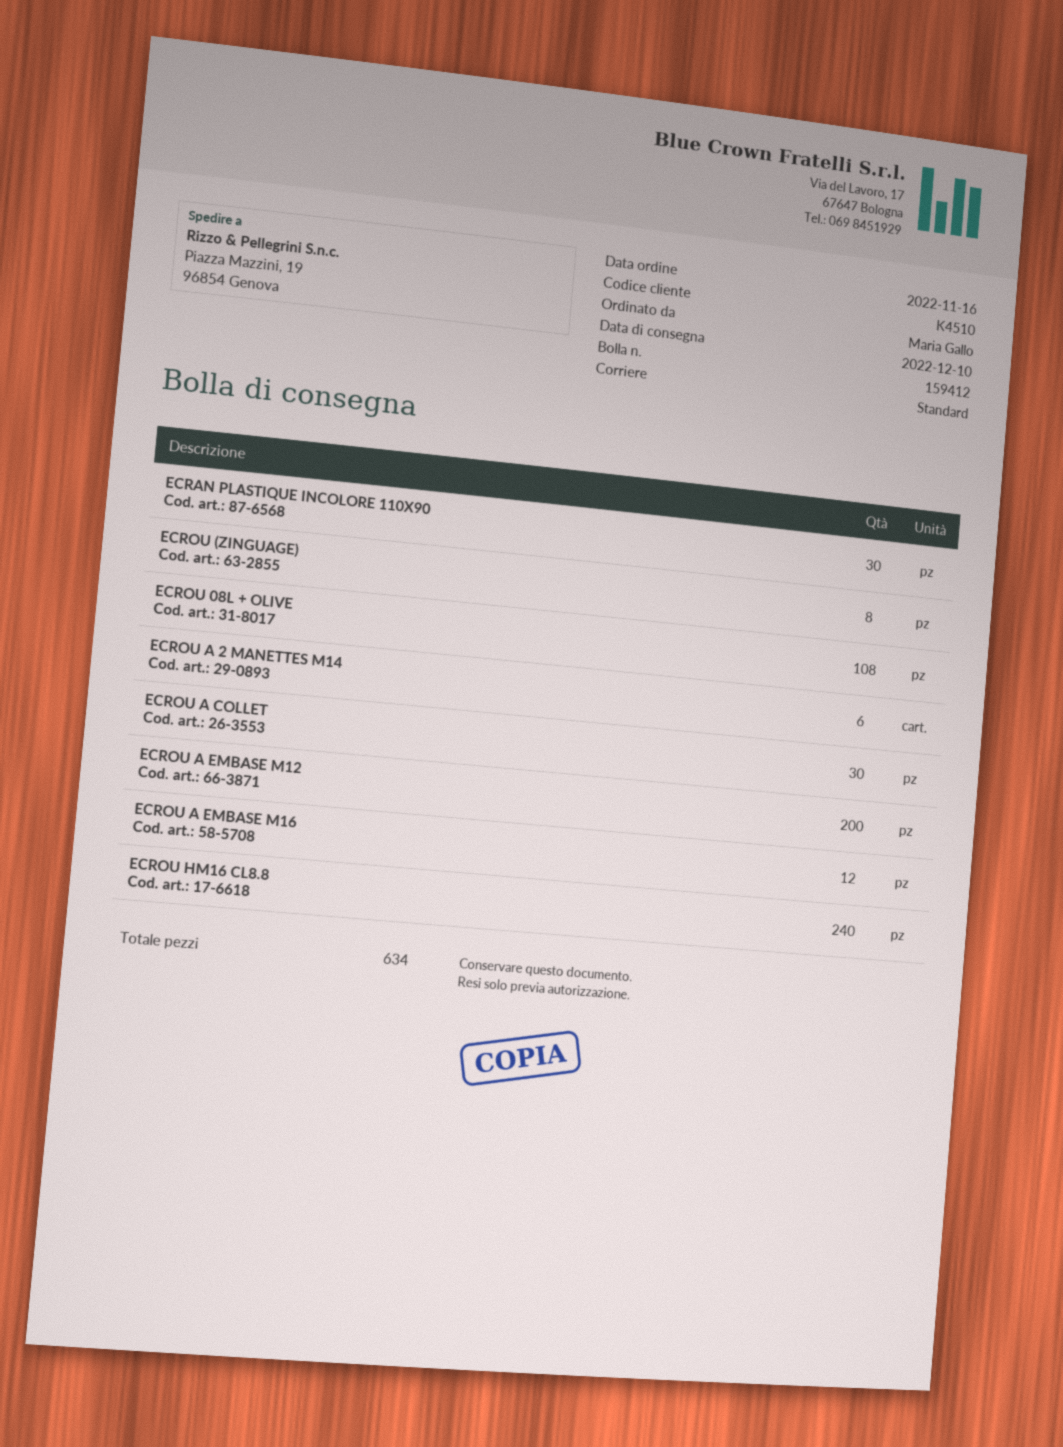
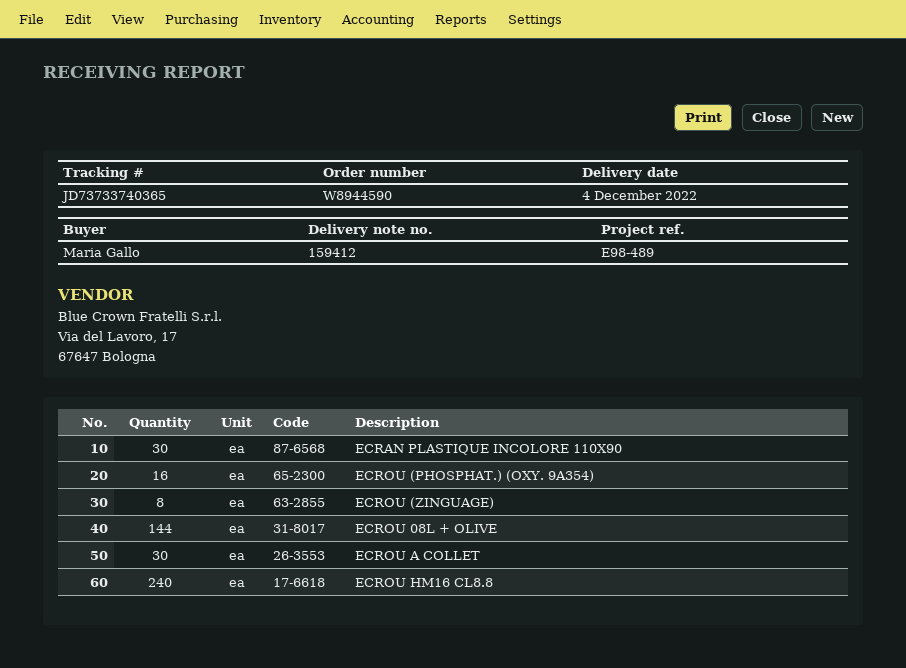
delivery date: 2022-12-10 -> 2022-12-04
ECROU 08L + OLIVE: 108 -> 144
ECROU A 2 MANETTES M14: 6 -> none
ECROU A EMBASE M12: 200 -> none
ECROU A EMBASE M16: 12 -> none
ECROU (PHOSPHAT.) (OXY. 9A354): none -> 16

